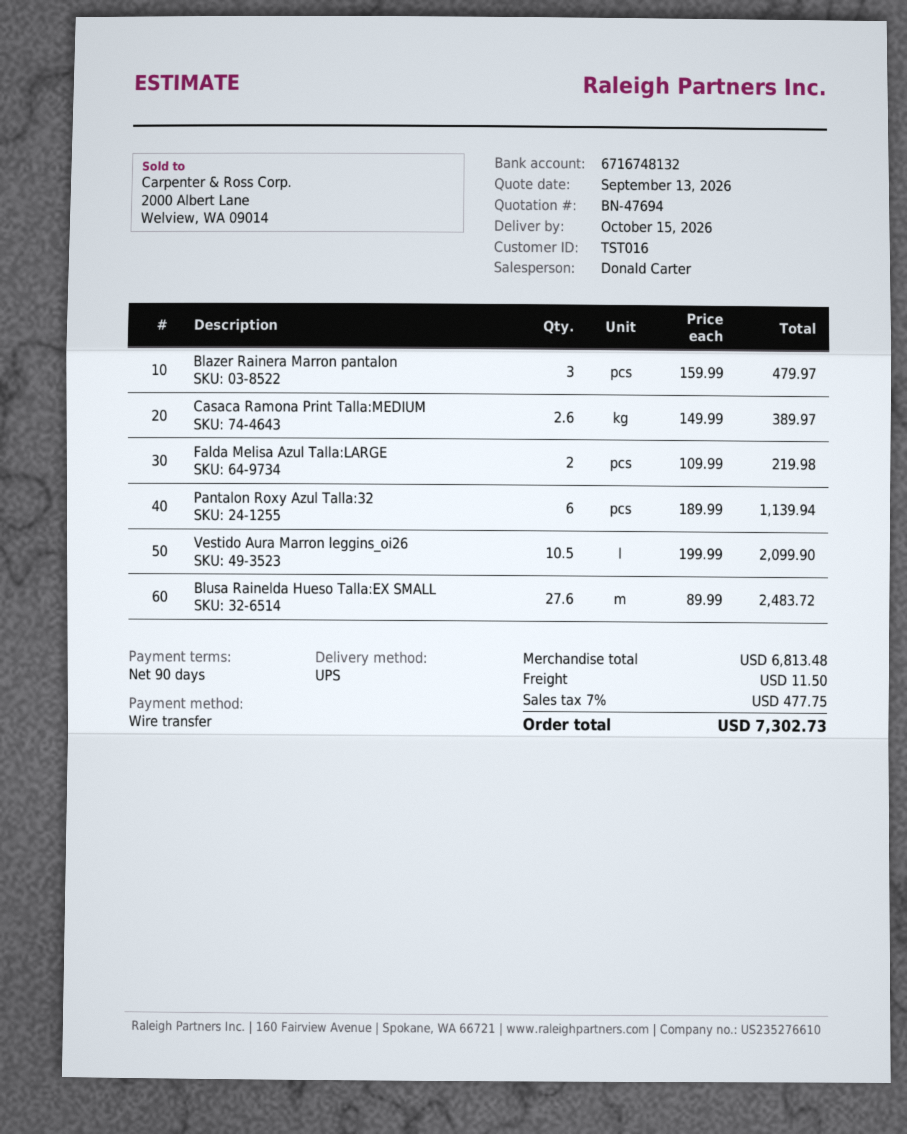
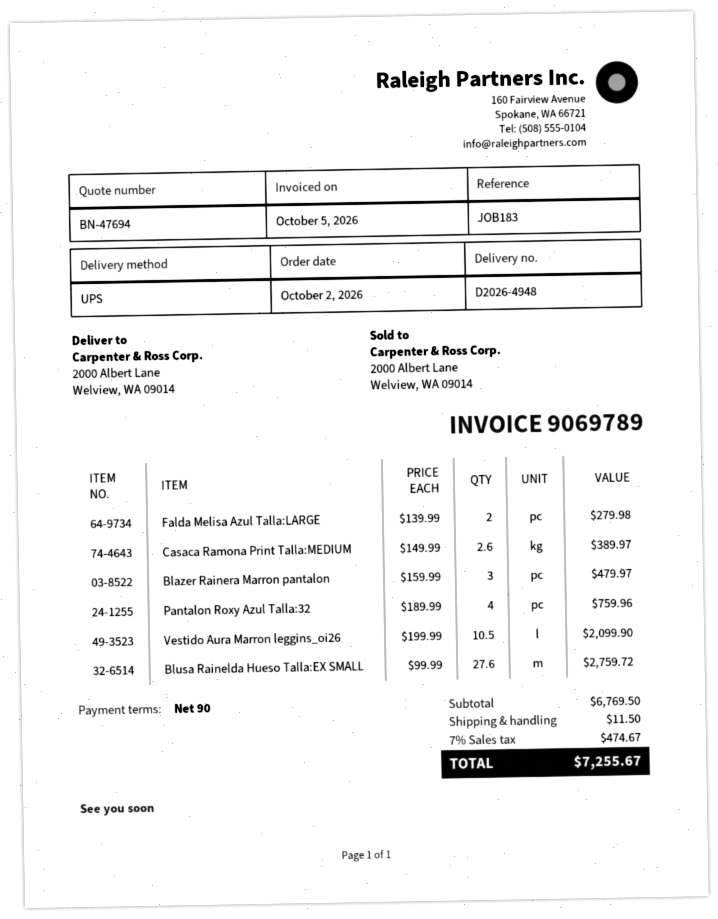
Falda Melisa Azul Talla:LARGE: 2 x 109.99 = 219.98 -> 2 x 139.99 = 279.98
Pantalon Roxy Azul Talla:32: 6 x 189.99 = 1139.94 -> 4 x 189.99 = 759.96
Blusa Rainelda Hueso Talla:EX SMALL: 27.6 x 89.99 = 2483.72 -> 27.6 x 99.99 = 2759.72
subtotal: 6813.48 -> 6769.50
tax: 7% = 477.75 -> 7% = 474.67
total: 7302.73 -> 7255.67

